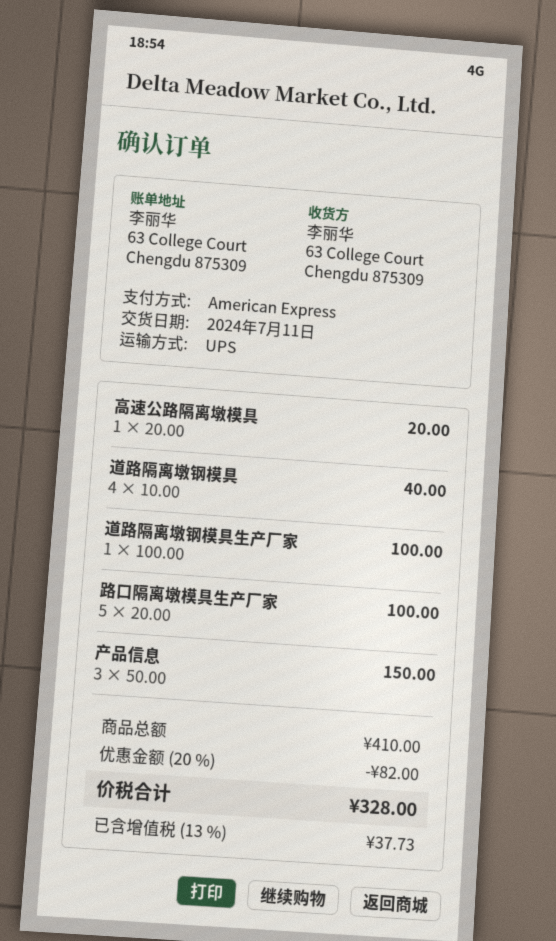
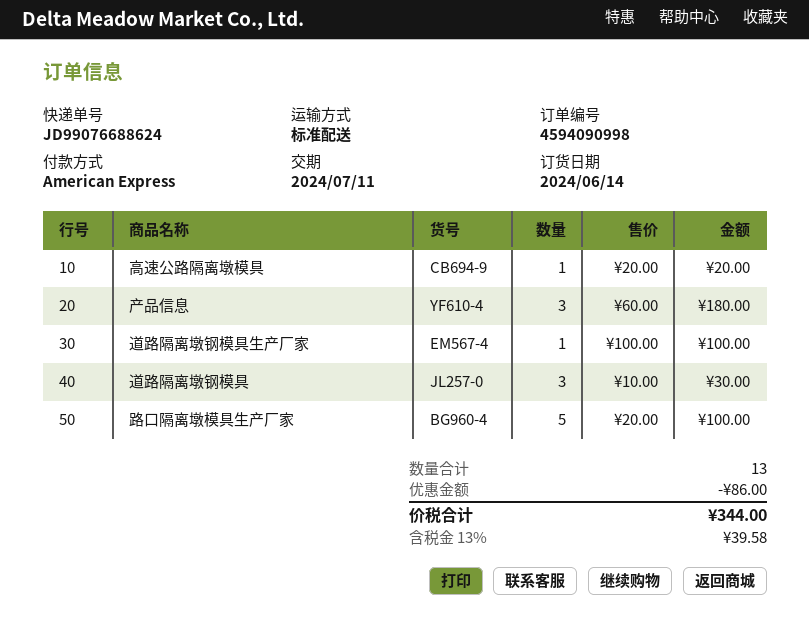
shipping method: UPS -> standard
道路隔离墩钢模具: 4 x 10.00 = 40.00 -> 3 x 10.00 = 30.00
产品信息: 3 x 50.00 = 150.00 -> 3 x 60.00 = 180.00
discount: 82.00 -> 86.00
tax: 13% = 37.73 -> 13% = 39.58
total: 328.00 -> 344.00

